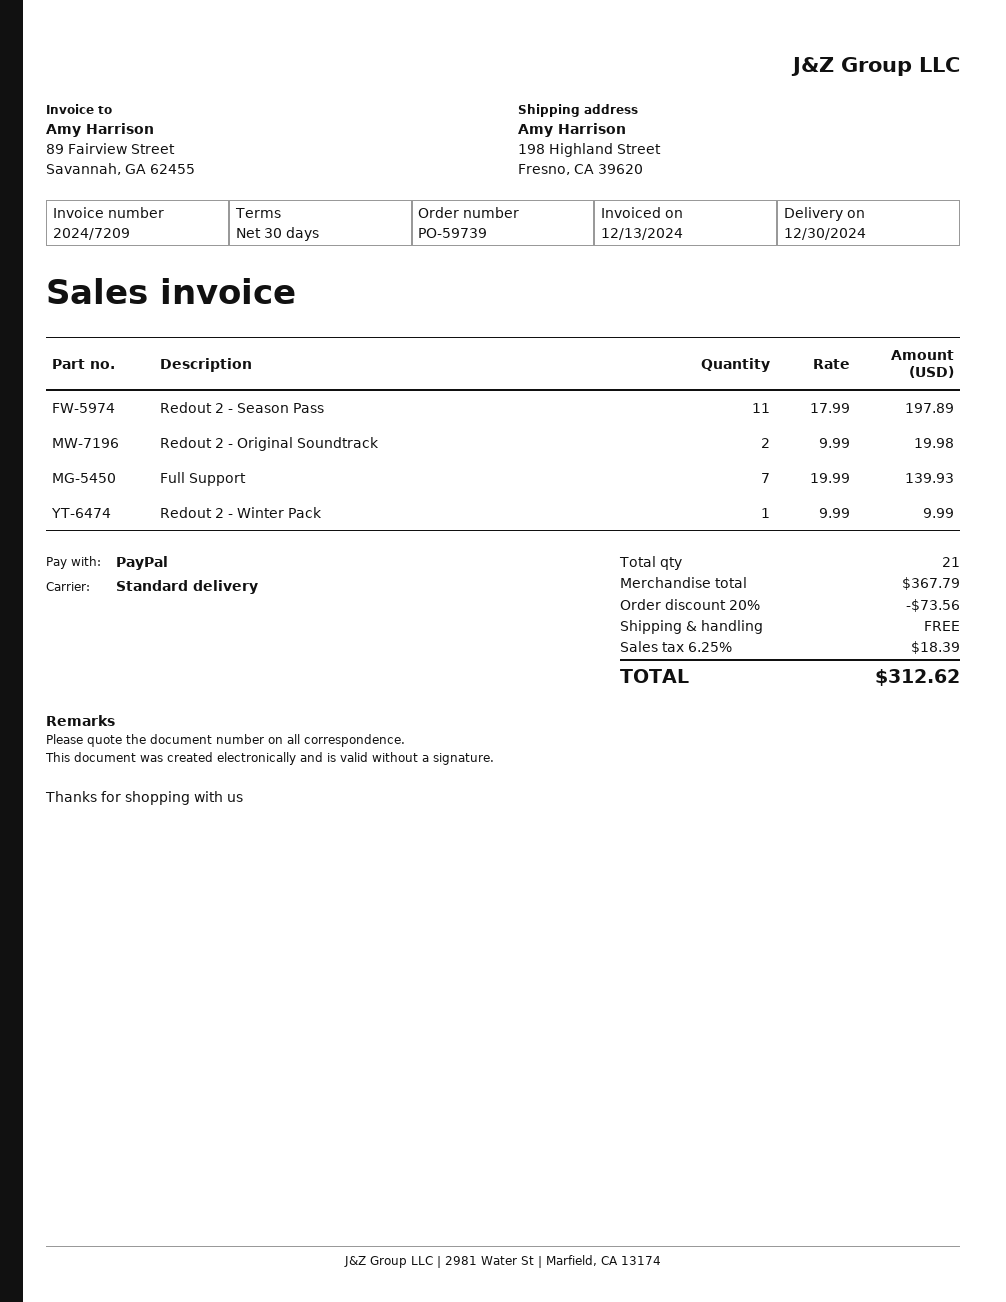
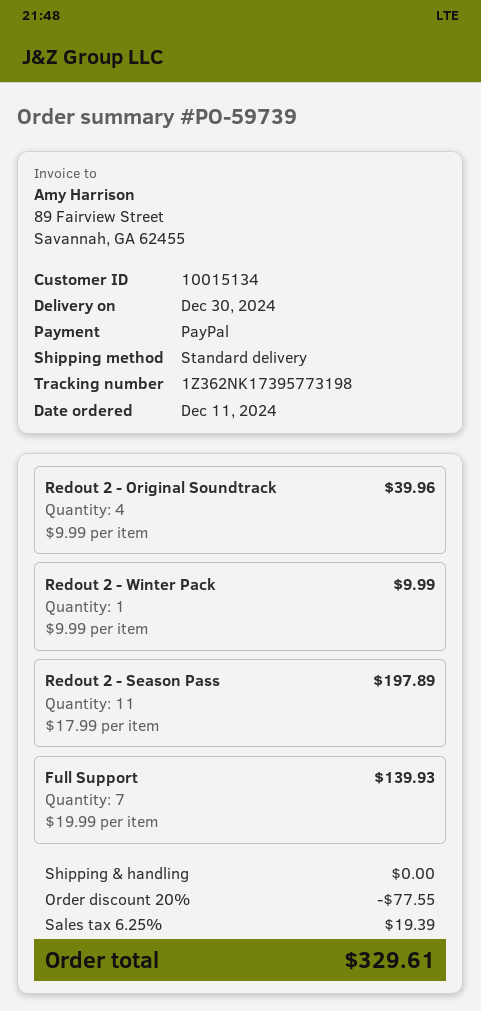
Redout 2 - Original Soundtrack: 2 x 9.99 = 19.98 -> 4 x 9.99 = 39.96
discount: 20% = 73.56 -> 20% = 77.55
tax: 6.25% = 18.39 -> 6.25% = 19.39
total: 312.62 -> 329.61

